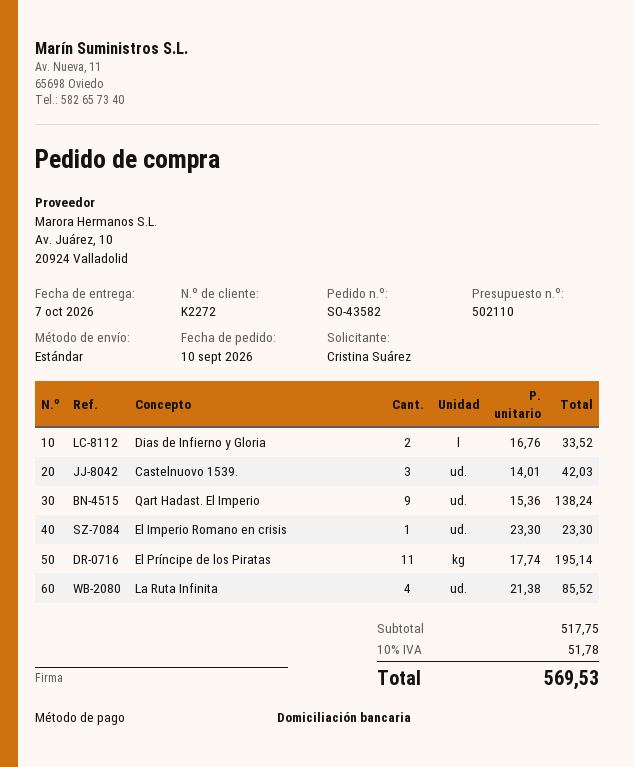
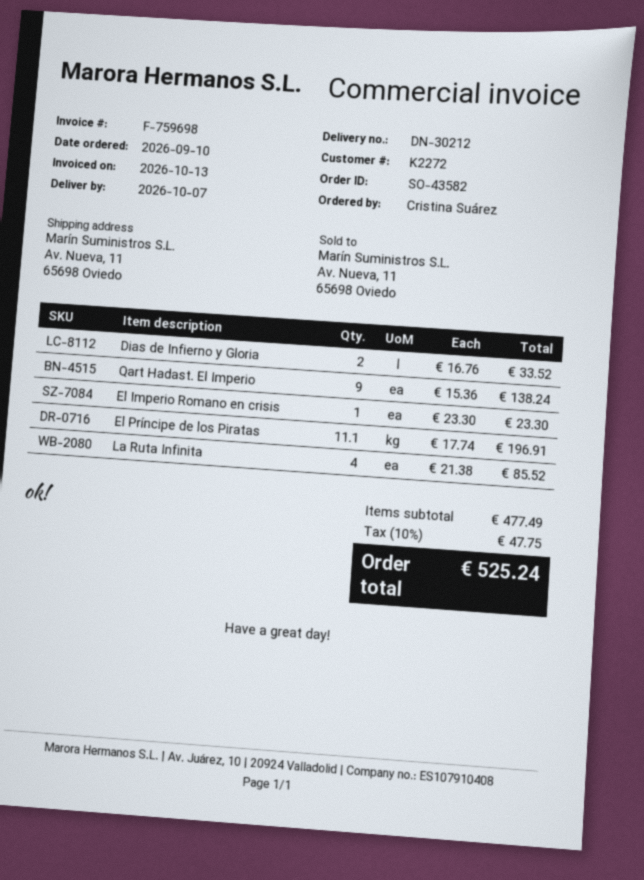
Castelnuovo 1539.: 3 x 14.01 = 42.03 -> none
El Príncipe de los Piratas: 11 x 17.74 = 195.14 -> 11.1 x 17.74 = 196.91
subtotal: 517.75 -> 477.49
tax: 10% = 51.78 -> 10% = 47.75
total: 569.53 -> 525.24

